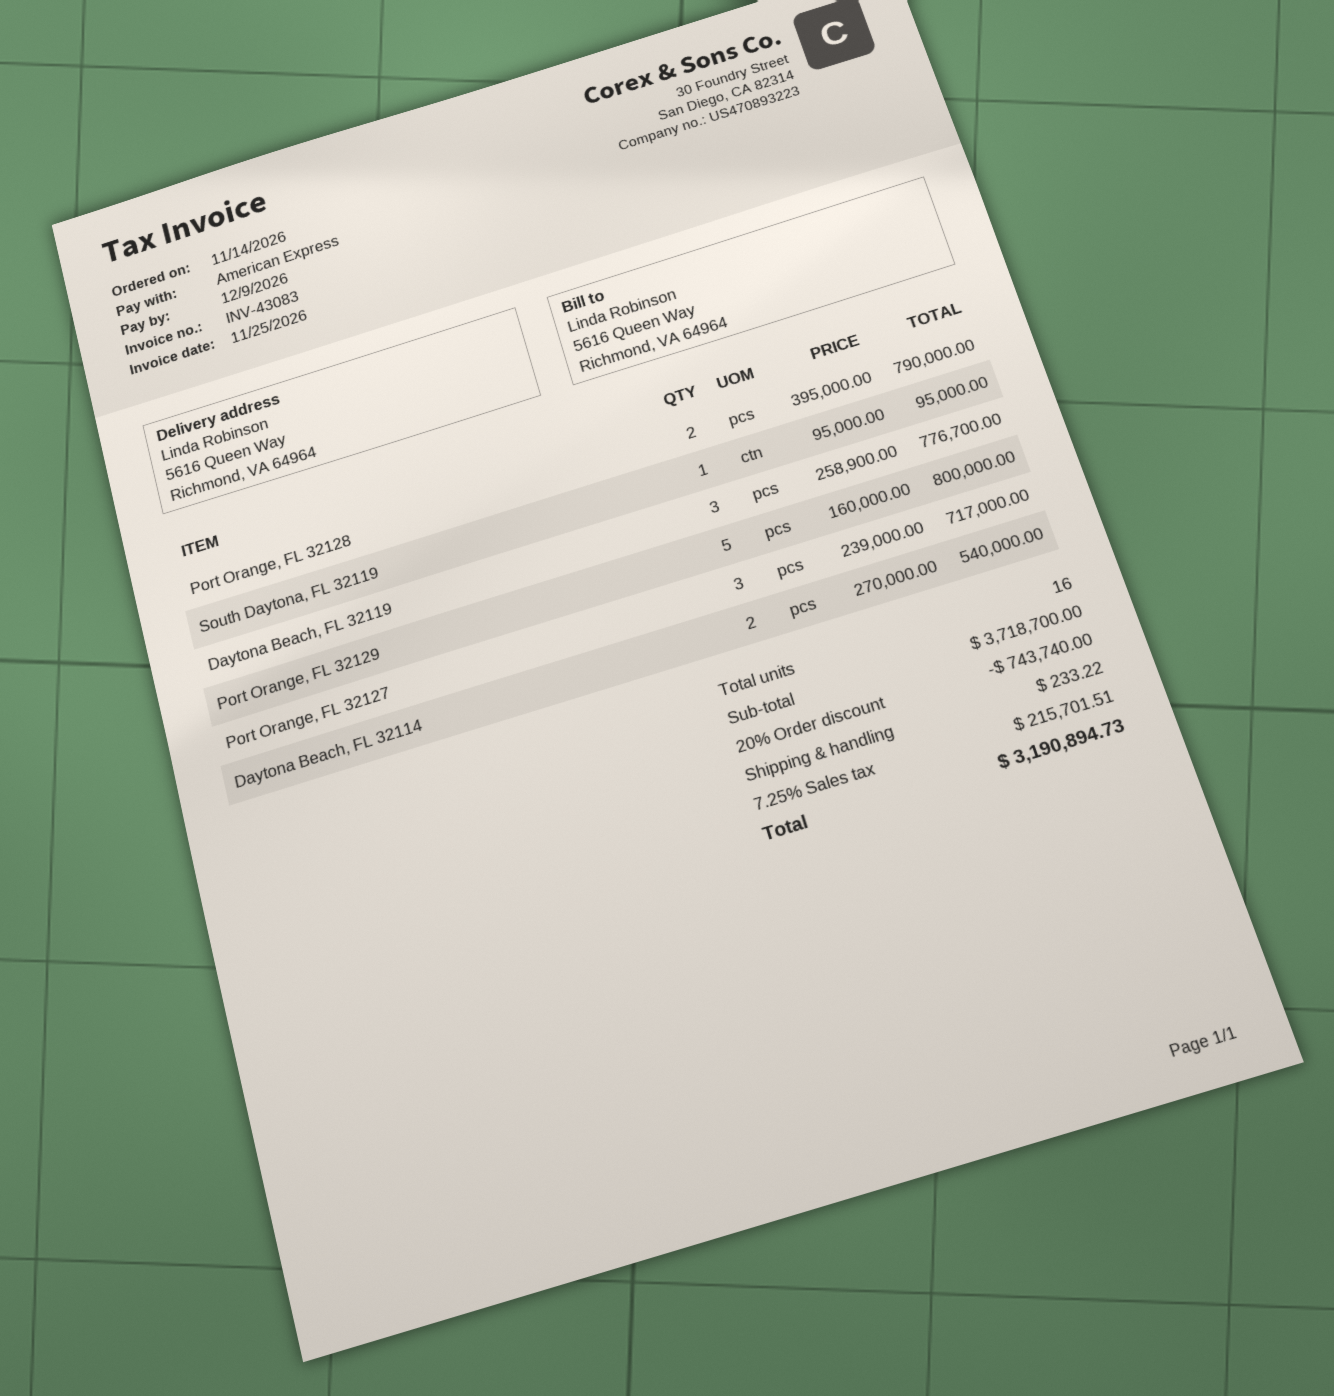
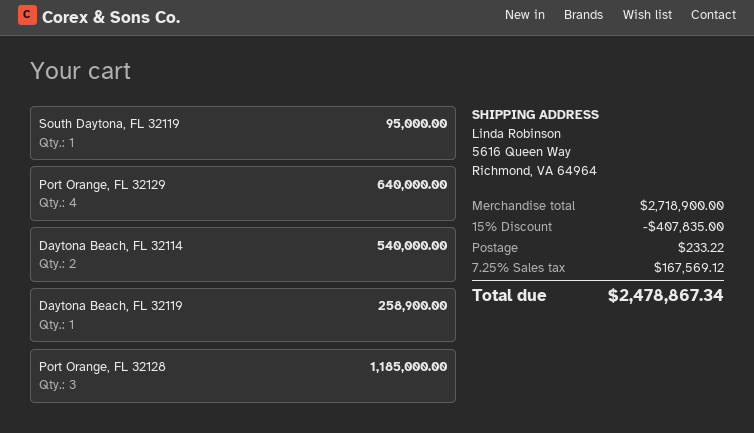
Port Orange, FL 32128: 2 for 790000.00 -> 3 for 1185000.00
Daytona Beach, FL 32119: 3 for 776700.00 -> 1 for 258900.00
Port Orange, FL 32129: 5 for 800000.00 -> 4 for 640000.00
Port Orange, FL 32127: 3 for 717000.00 -> none
subtotal: 3718700.00 -> 2718900.00
discount: 20% = 743740.00 -> 15% = 407835.00
tax: 7.25% = 215701.51 -> 7.25% = 167569.12
total: 3190894.73 -> 2478867.34

